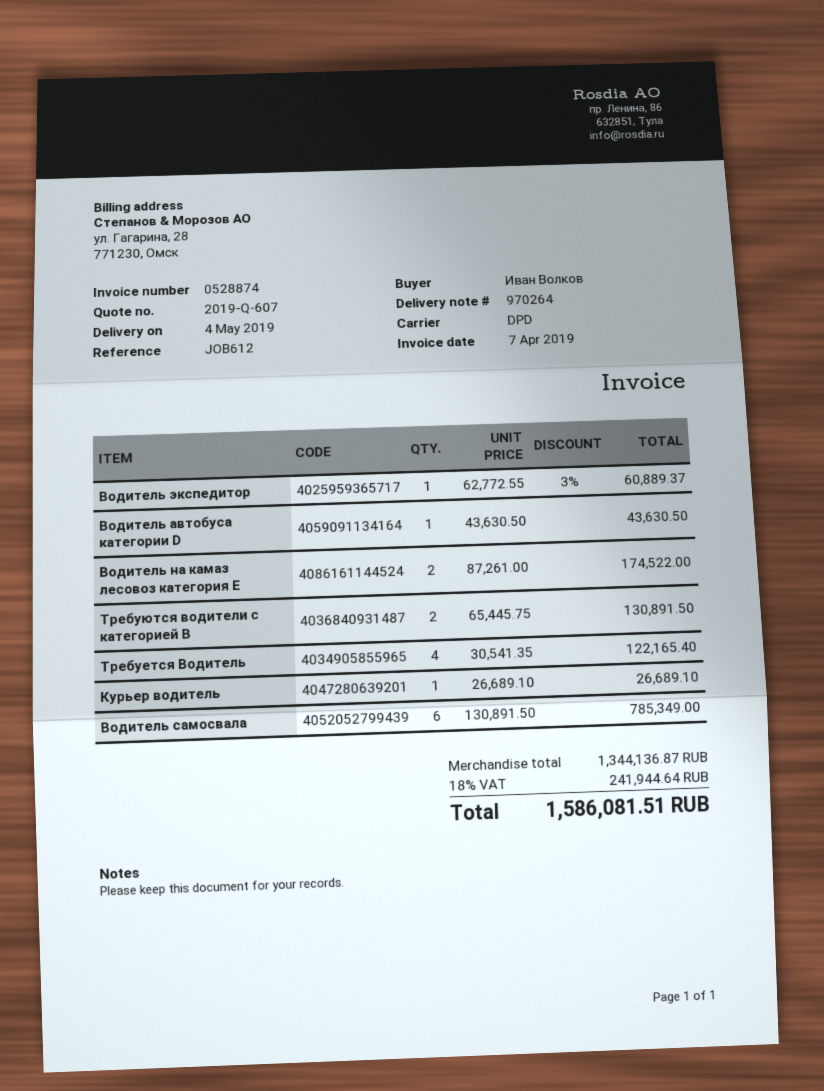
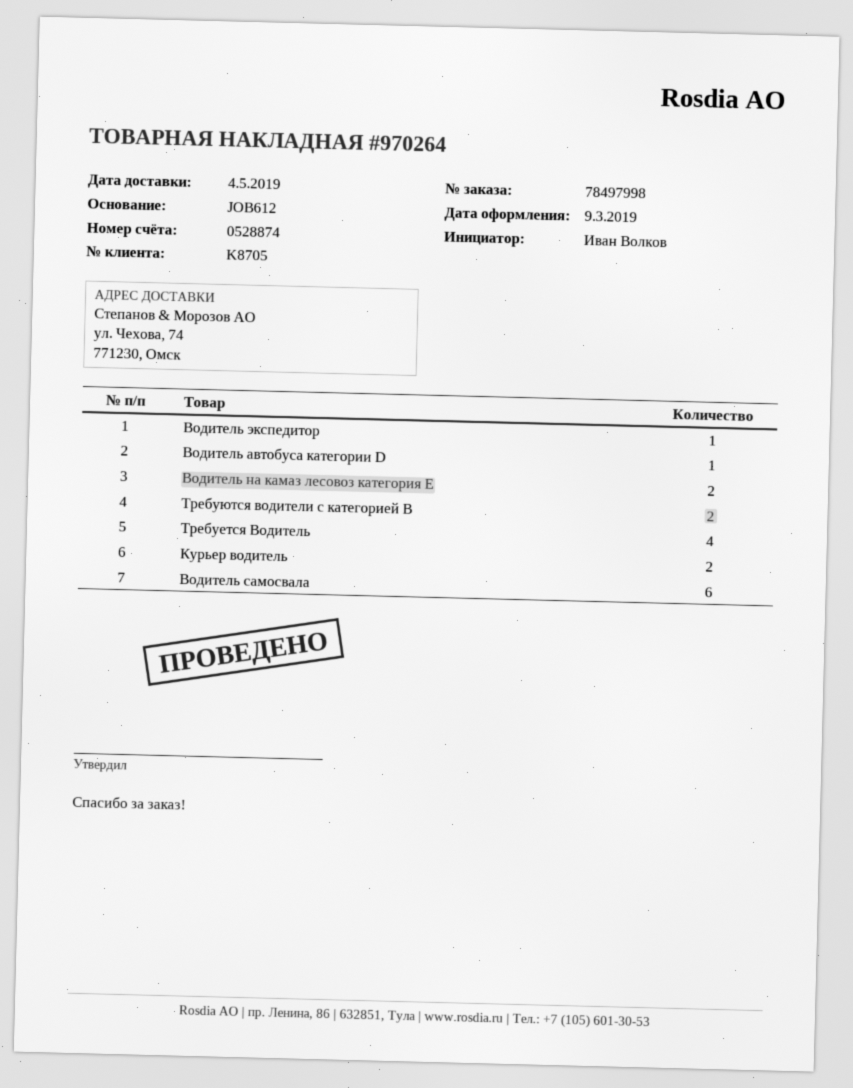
Курьер водитель: 1 -> 2

